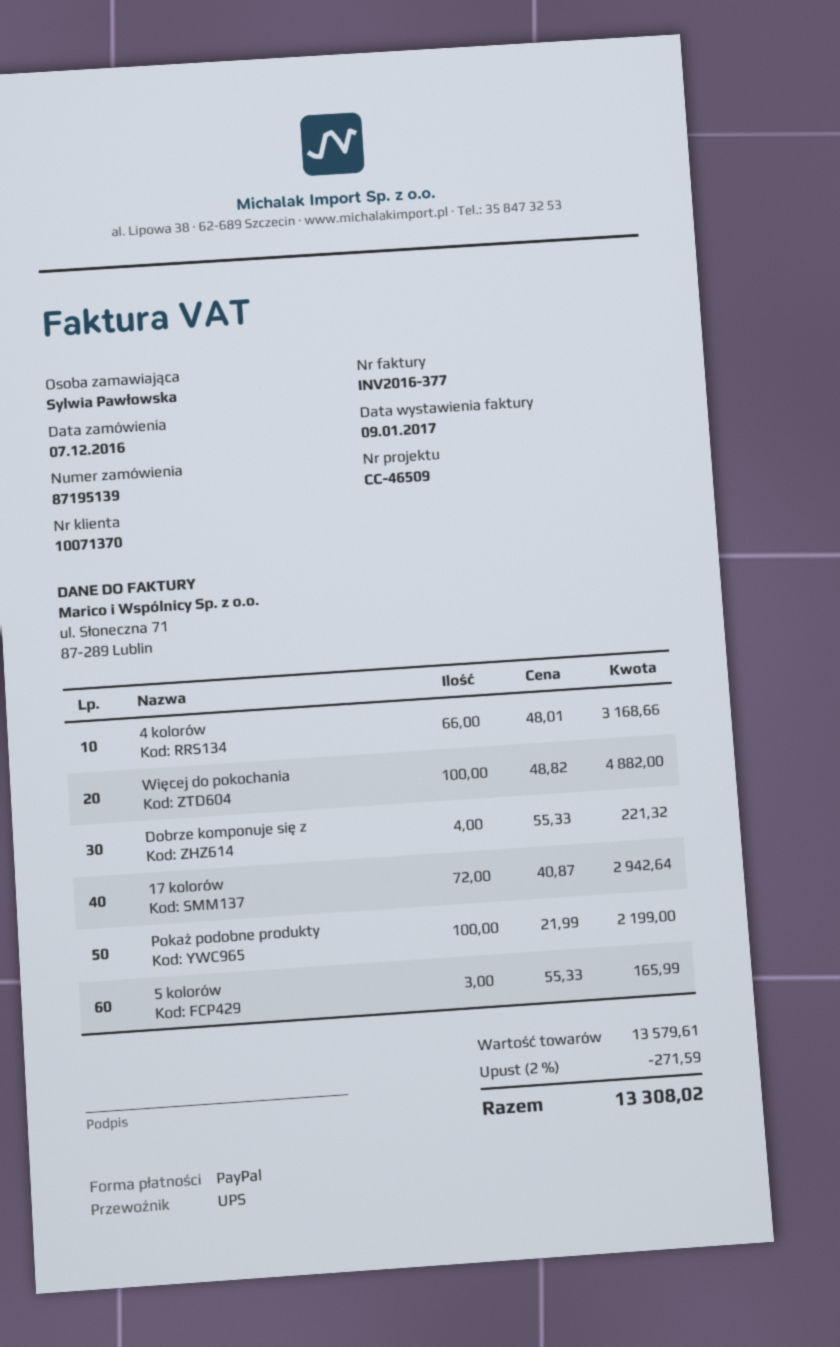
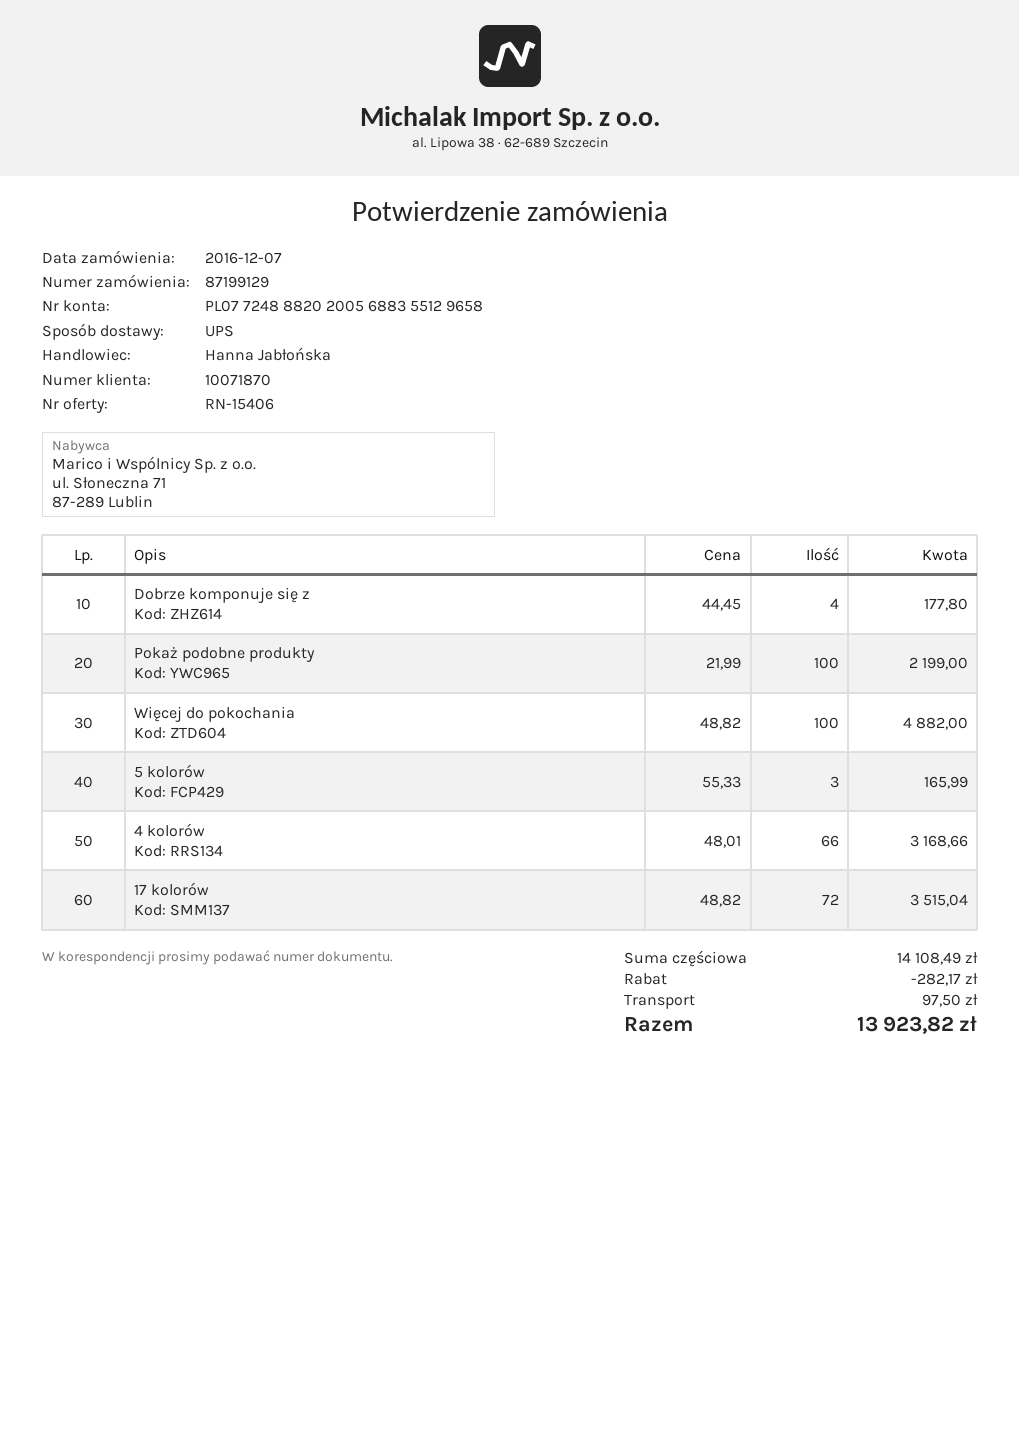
order number: 87195139 -> 87199129
customer number: 10071370 -> 10071870
Dobrze komponuje się z: 4 x 55.33 = 221.32 -> 4 x 44.45 = 177.80
17 kolorów: 72 x 40.87 = 2942.64 -> 72 x 48.82 = 3515.04
subtotal: 13579.61 -> 14108.49
discount: 271.59 -> 282.17
shipping: none -> 97.50
total: 13308.02 -> 13923.82

